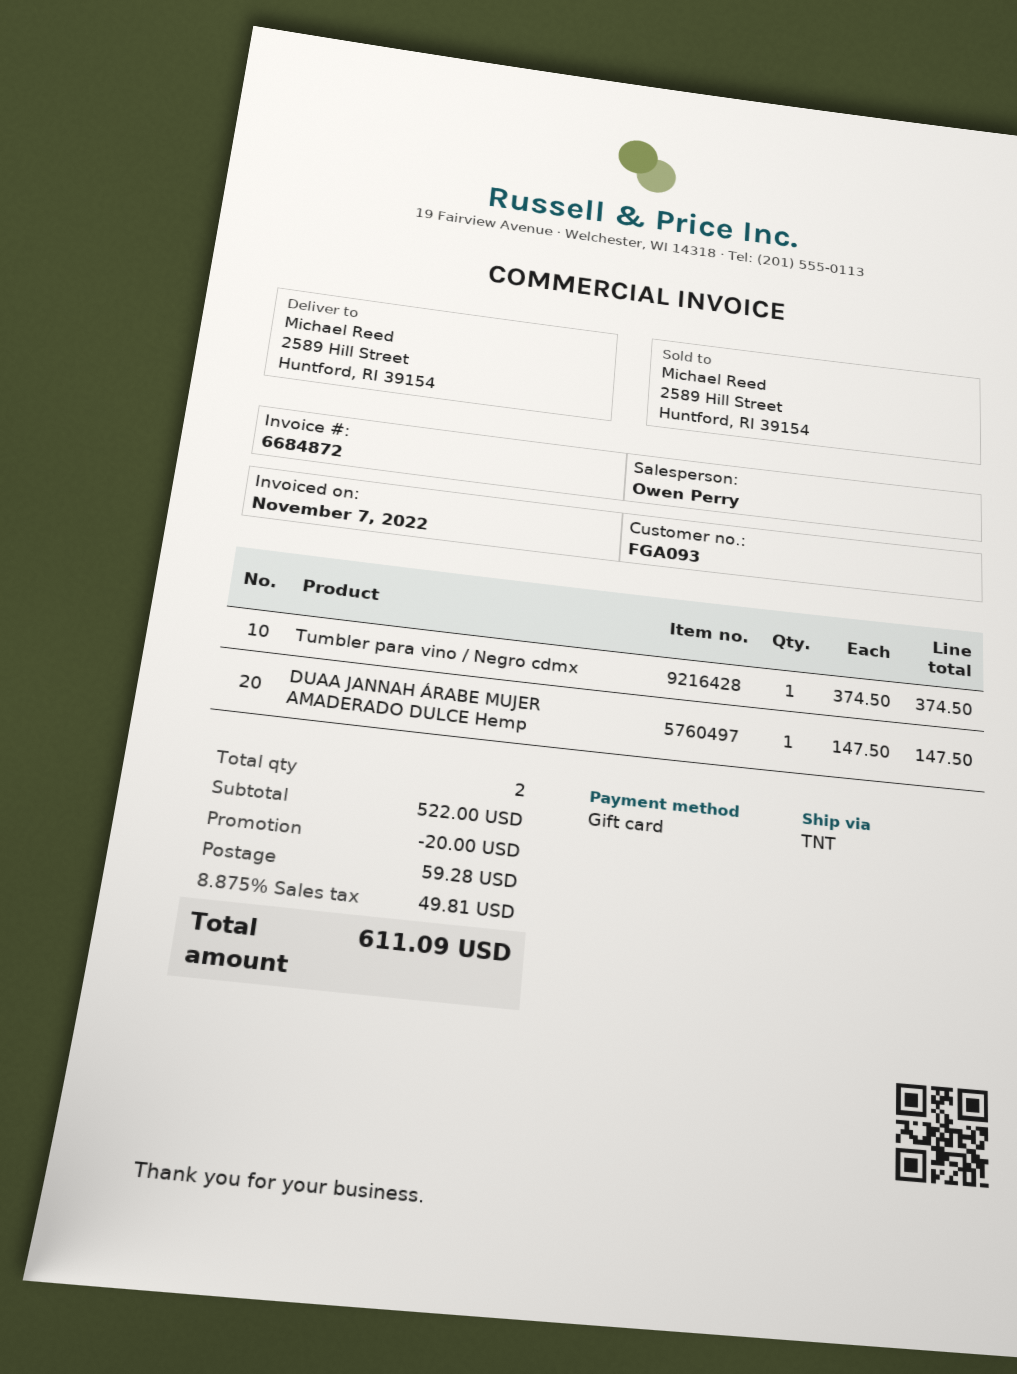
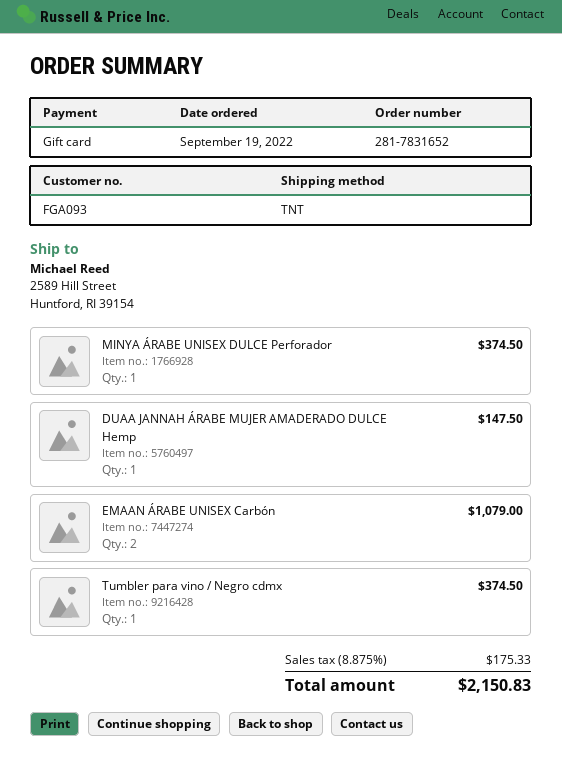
MINYA ÁRABE UNISEX DULCE Perforador: none -> 1 for 374.50
EMAAN ÁRABE UNISEX Carbón: none -> 2 for 1079.00
discount: 20.00 -> none
shipping: 59.28 -> none
tax: 8.875% = 49.81 -> 8.875% = 175.33
total: 611.09 -> 2150.83

